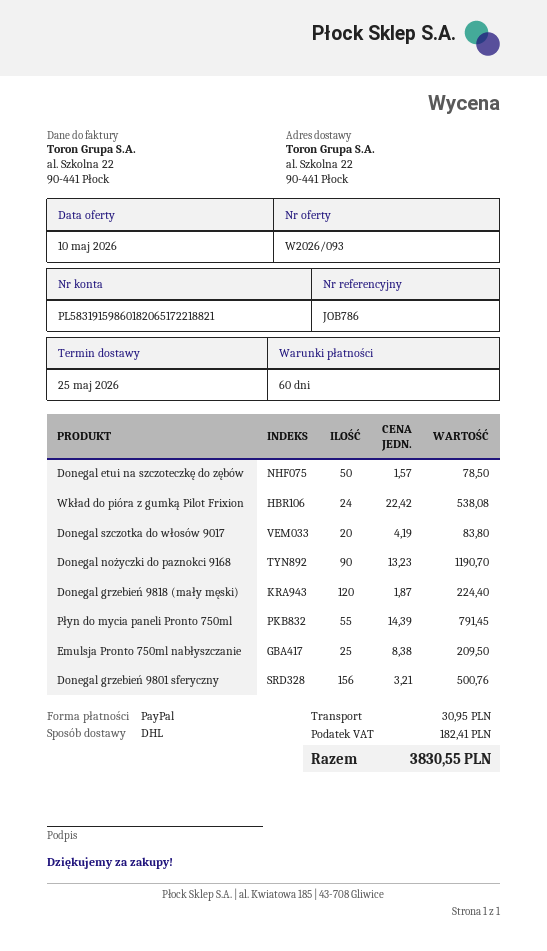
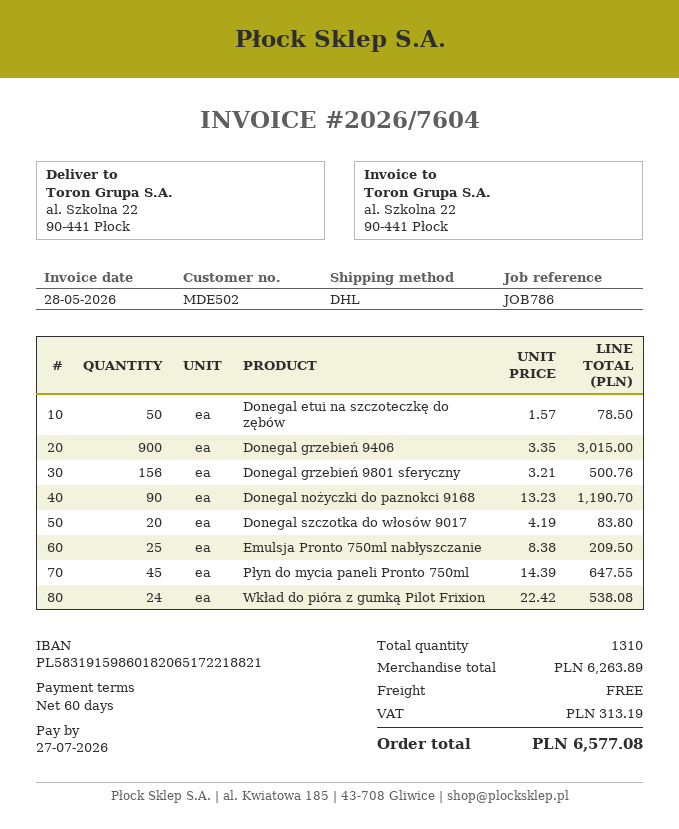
Donegal grzebień 9818 (mały męski): 120 x 1.87 = 224.40 -> none
Płyn do mycia paneli Pronto 750ml: 55 x 14.39 = 791.45 -> 45 x 14.39 = 647.55
Donegal grzebień 9406: none -> 900 x 3.35 = 3015.00
shipping: 30.95 -> 0.00
tax: 182.41 -> 313.19
total: 3830.55 -> 6577.08

